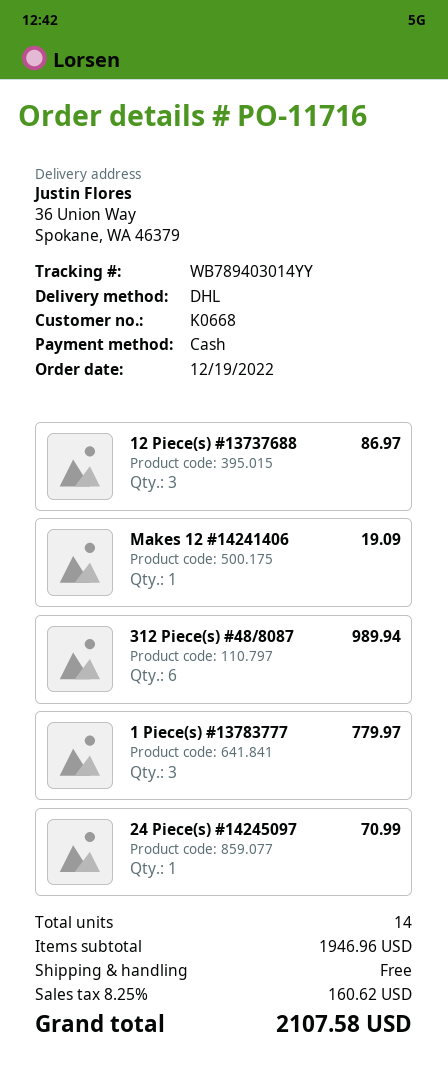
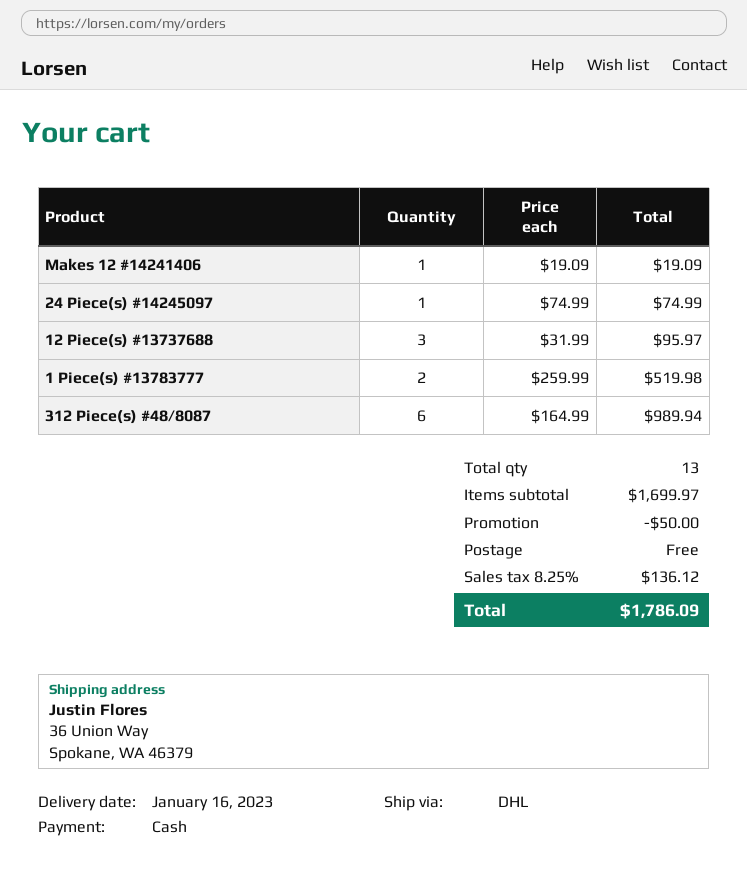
12 Piece(s) #13737688: 3 for 86.97 -> 3 for 95.97
1 Piece(s) #13783777: 3 for 779.97 -> 2 for 519.98
24 Piece(s) #14245097: 1 for 70.99 -> 1 for 74.99
total quantity: 14 -> 13
subtotal: 1946.96 -> 1699.97
discount: none -> 50.00
tax: 8.25% = 160.62 -> 8.25% = 136.12
total: 2107.58 -> 1786.09

